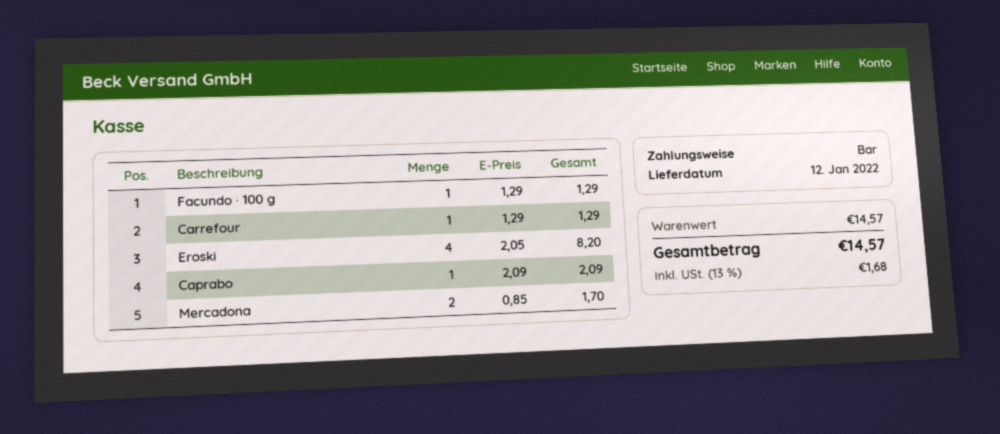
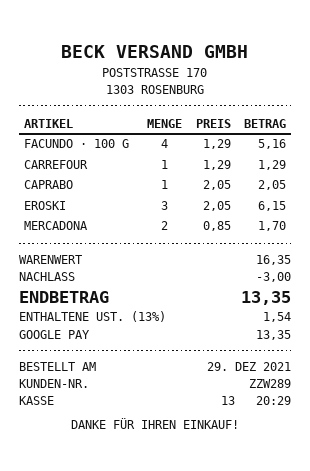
payment method: cash -> Google Pay
Facundo · 100 g: 1 x 1.29 = 1.29 -> 4 x 1.29 = 5.16
Eroski: 4 x 2.05 = 8.20 -> 3 x 2.05 = 6.15
Caprabo: 1 x 2.09 = 2.09 -> 1 x 2.05 = 2.05
subtotal: 14.57 -> 16.35
discount: none -> 3.00
tax: 13% = 1.68 -> 13% = 1.54
total: 14.57 -> 13.35

